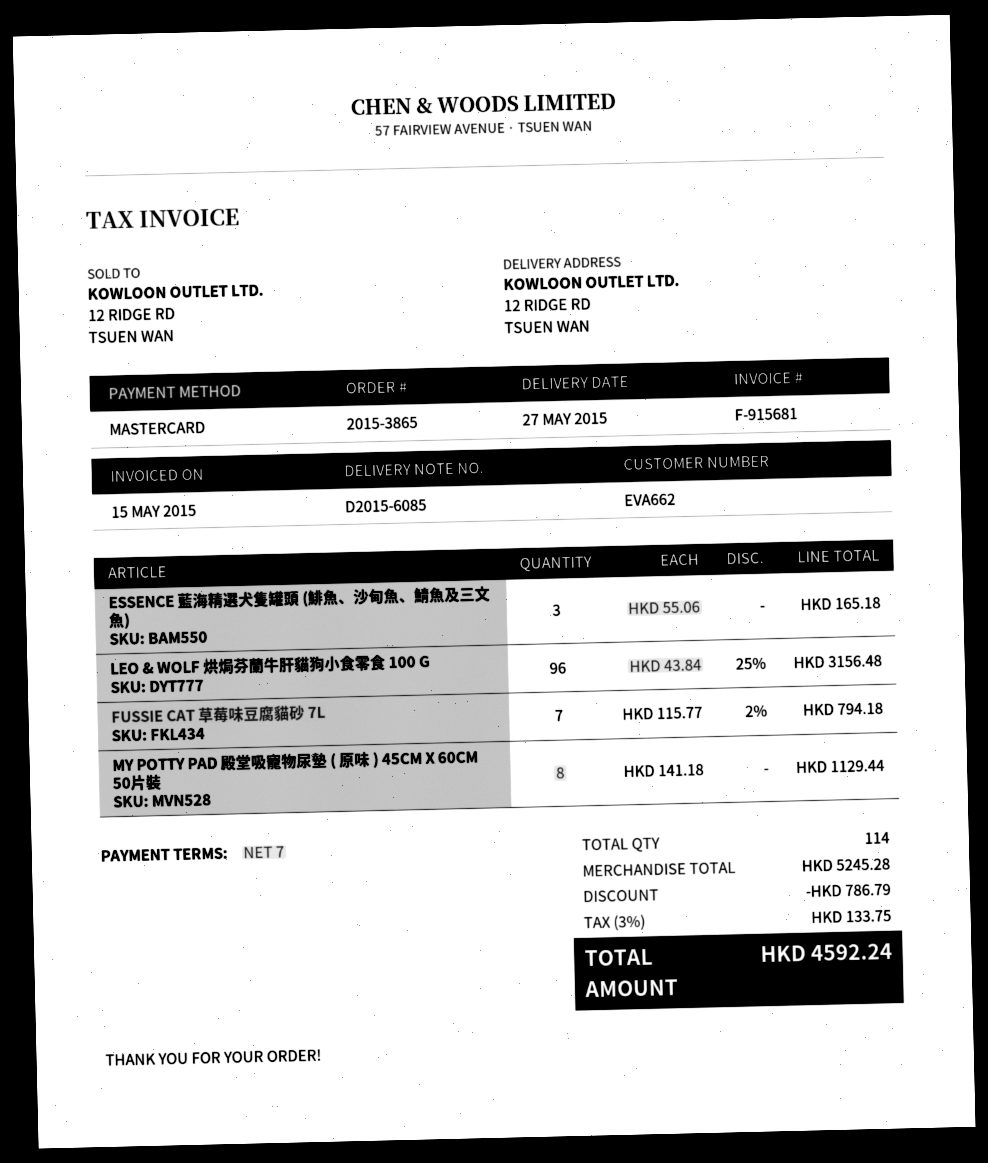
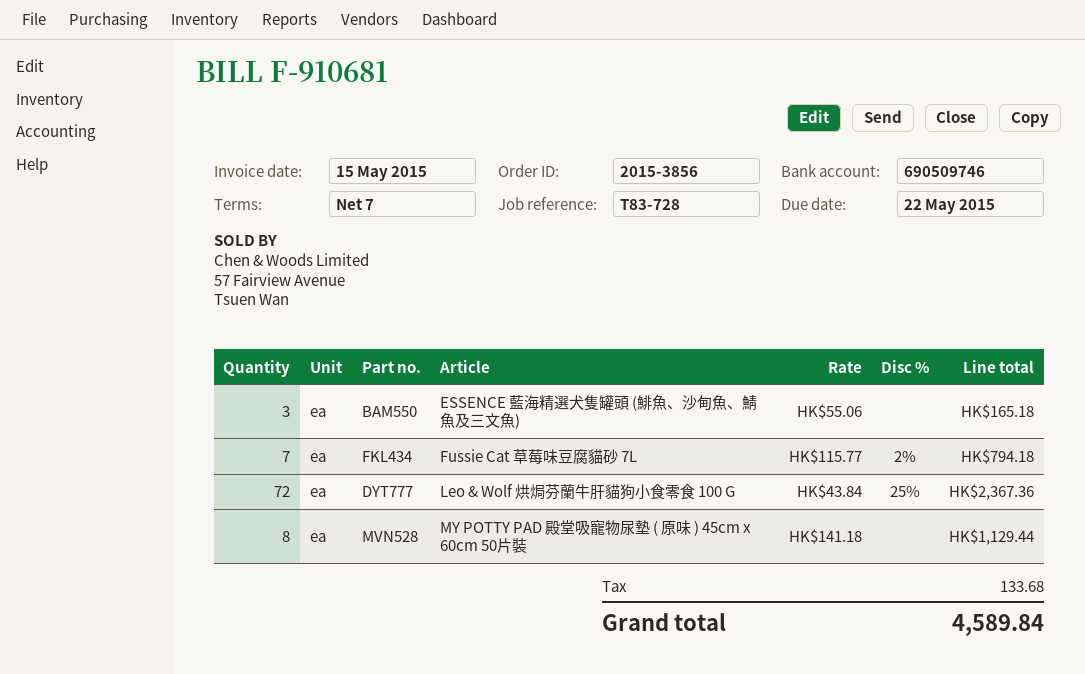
order number: 2015-3865 -> 2015-3856
invoice number: F-915681 -> F-910681
LEO & WOLF 烘焗芬蘭牛肝貓狗小食零食 100 G: 96 x 43.84 - 25% = 3156.48 -> 72 x 43.84 - 25% = 2367.36
discount: 786.79 -> none
tax: 133.75 -> 133.68
total: 4592.24 -> 4589.84

